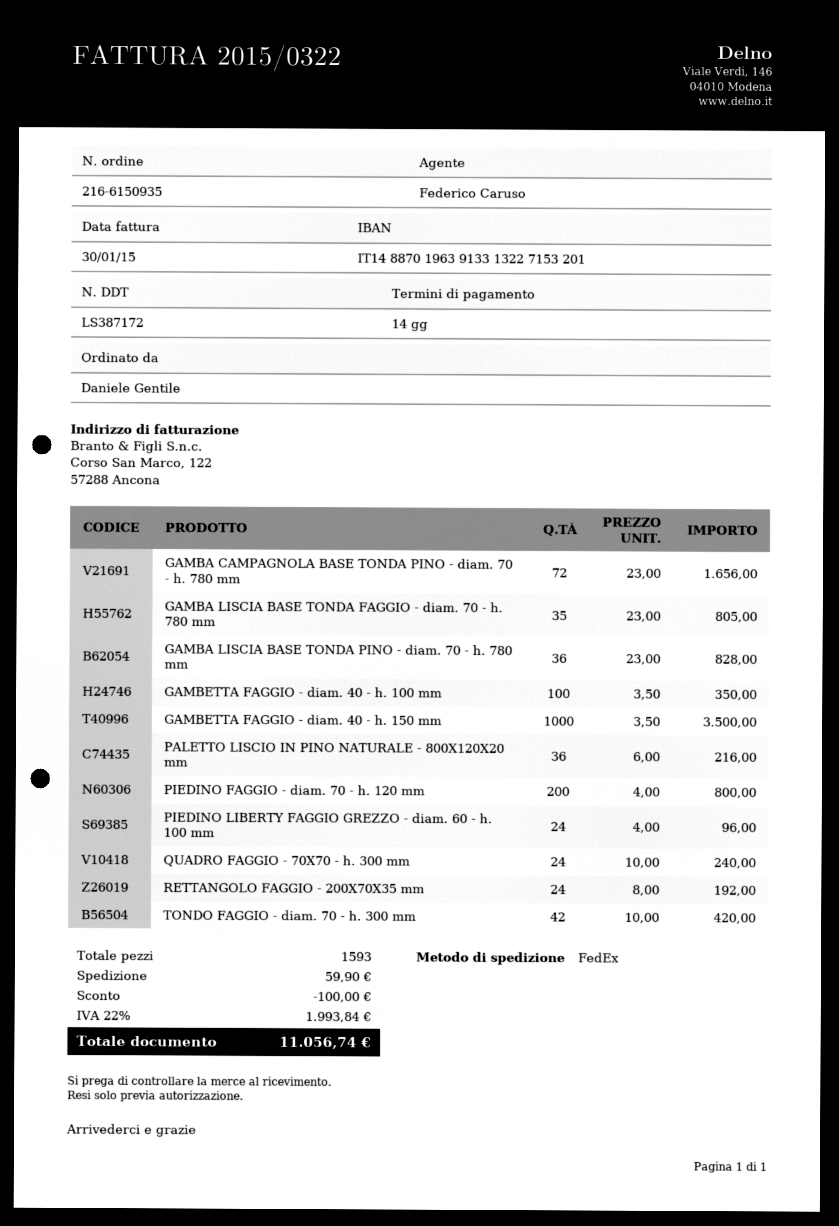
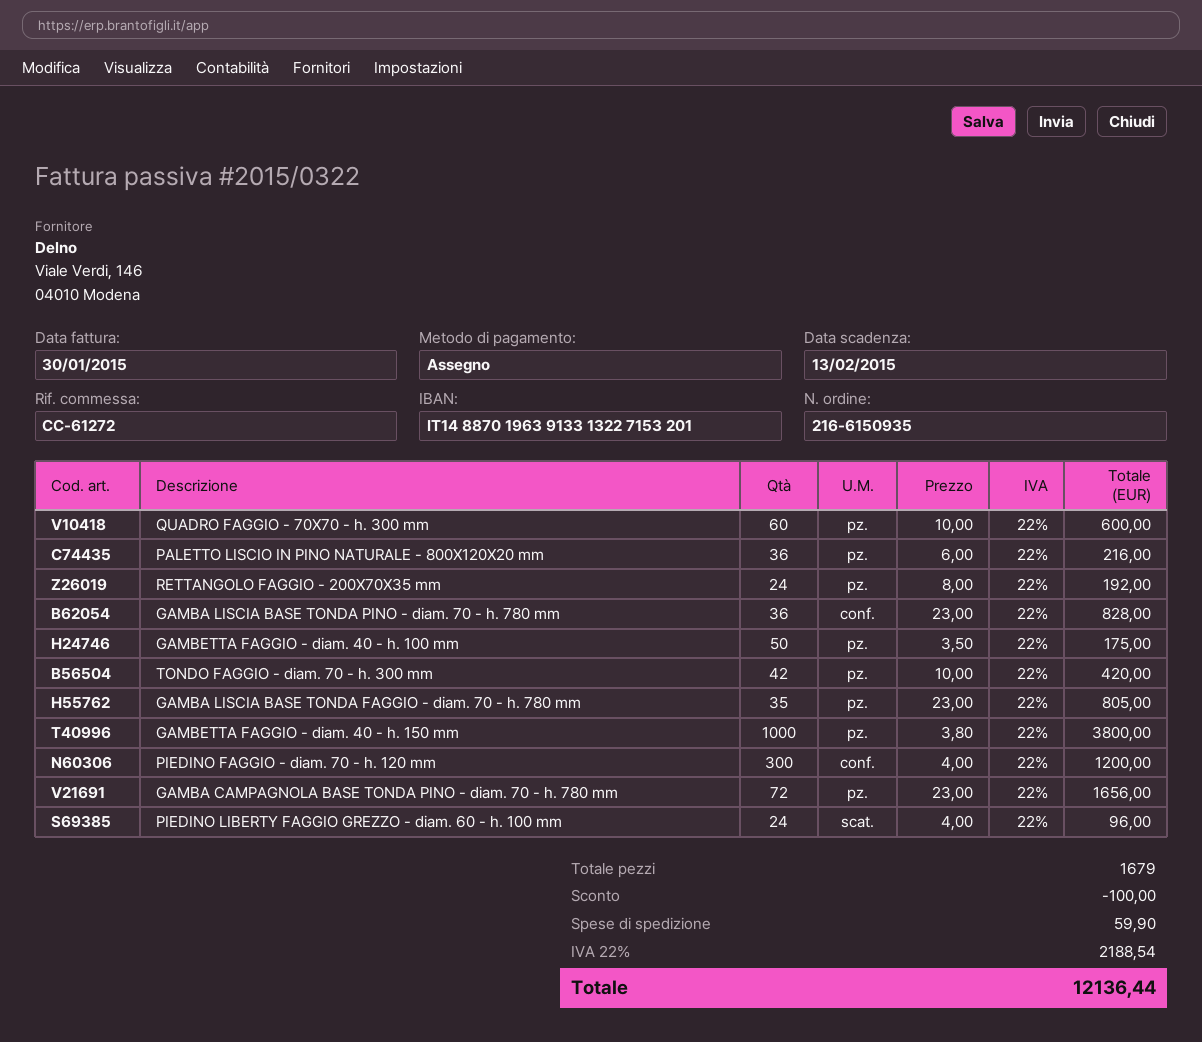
GAMBETTA FAGGIO - diam. 40 - h. 100 mm: 100 x 3.50 = 350.00 -> 50 x 3.50 = 175.00
GAMBETTA FAGGIO - diam. 40 - h. 150 mm: 1000 x 3.50 = 3500.00 -> 1000 x 3.80 = 3800.00
PIEDINO FAGGIO - diam. 70 - h. 120 mm: 200 x 4.00 = 800.00 -> 300 x 4.00 = 1200.00
QUADRO FAGGIO - 70X70 - h. 300 mm: 24 x 10.00 = 240.00 -> 60 x 10.00 = 600.00
total quantity: 1593 -> 1679
tax: 22% = 1993.84 -> 22% = 2188.54
total: 11056.74 -> 12136.44

